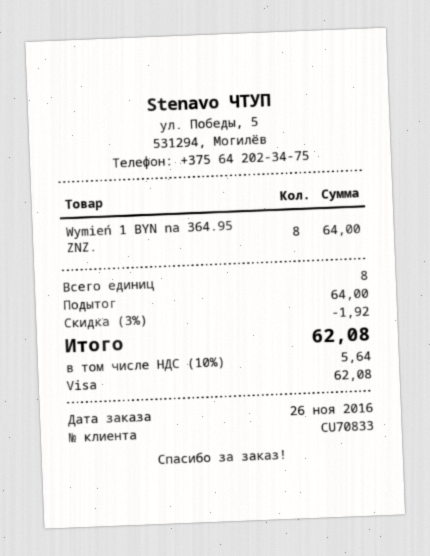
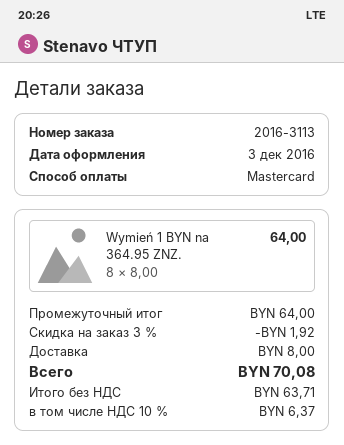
order date: 2016-11-26 -> 2016-12-03
payment method: Visa -> Mastercard
shipping: none -> 8.00
tax: 10% = 5.64 -> 10% = 6.37
total: 62.08 -> 70.08

